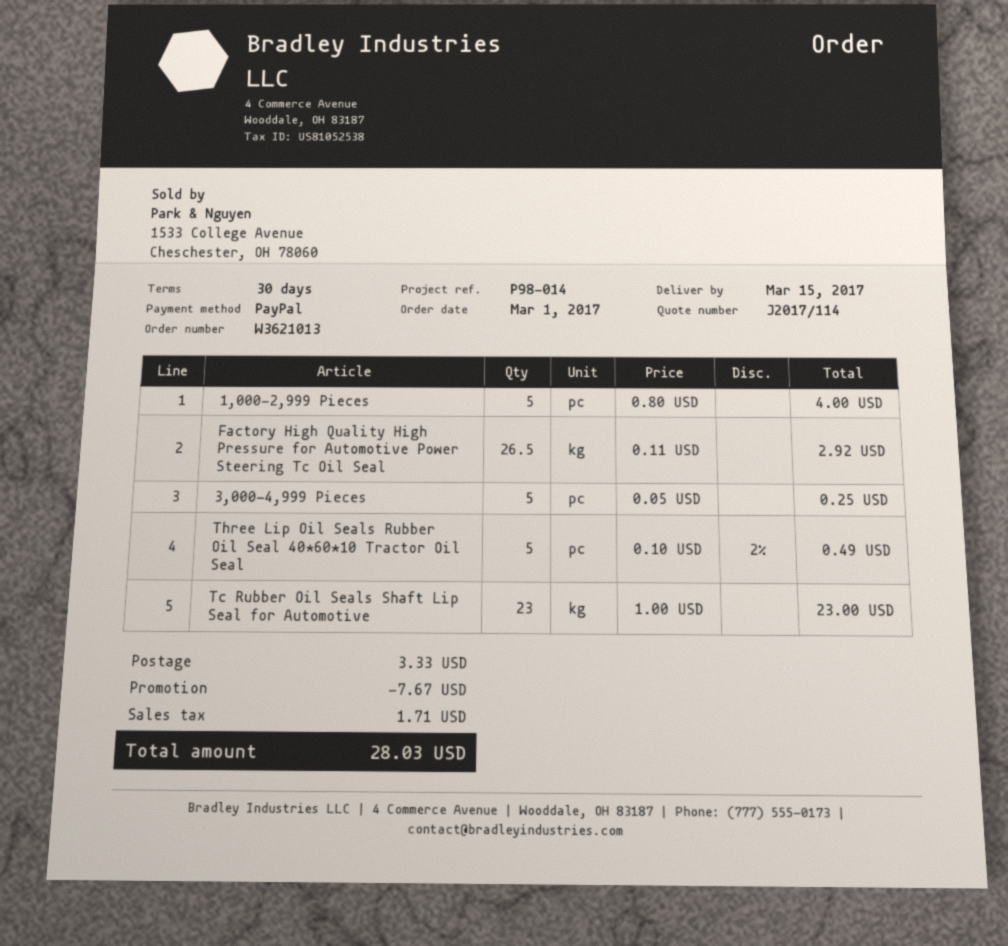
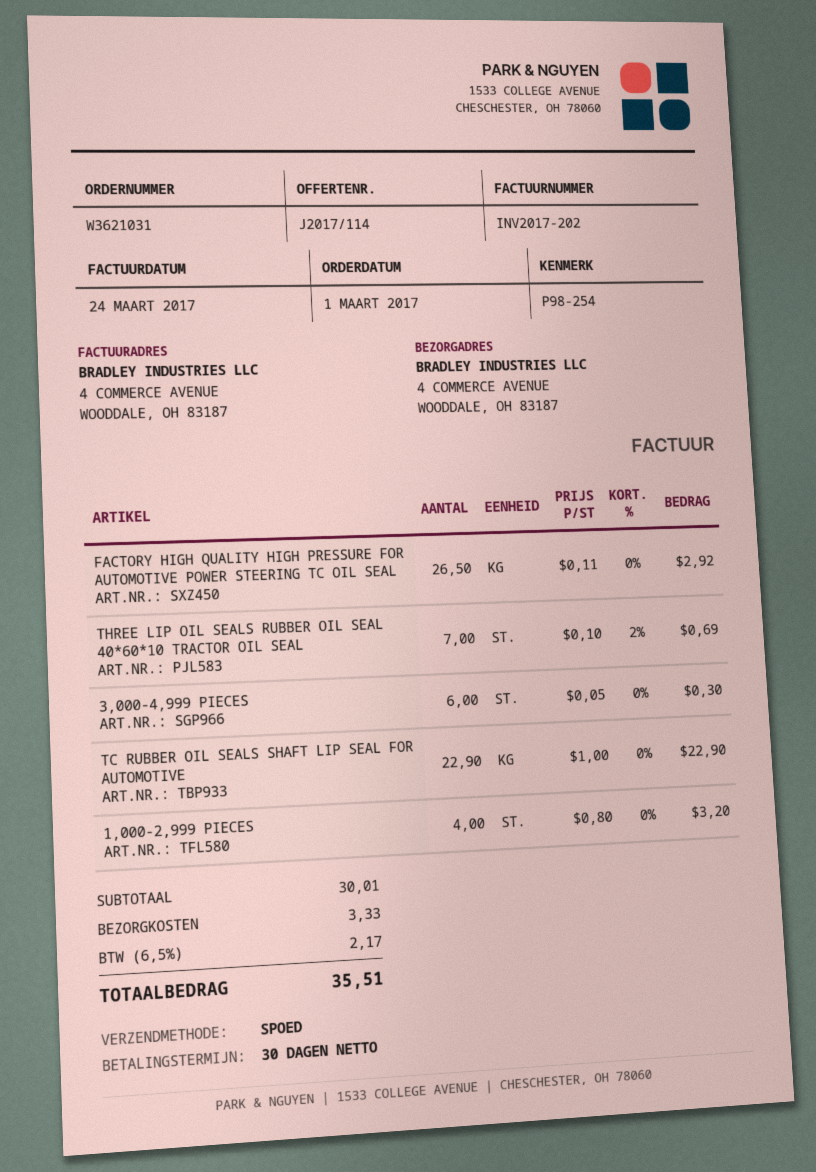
order number: W3621013 -> W3621031
reference: P98-014 -> P98-254
1,000-2,999 Pieces: 5 x 0.80 = 4.00 -> 4 x 0.80 = 3.20
3,000-4,999 Pieces: 5 x 0.05 = 0.25 -> 6 x 0.05 = 0.30
Three Lip Oil Seals Rubber Oil Seal 40*60*10 Tractor Oil Seal: 5 x 0.10 - 2% = 0.49 -> 7 x 0.10 - 2% = 0.69
Tc Rubber Oil Seals Shaft Lip Seal for Automotive: 23 x 1.00 = 23.00 -> 22.9 x 1.00 = 22.90
discount: 7.67 -> none
tax: 1.71 -> 2.17
total: 28.03 -> 35.51

